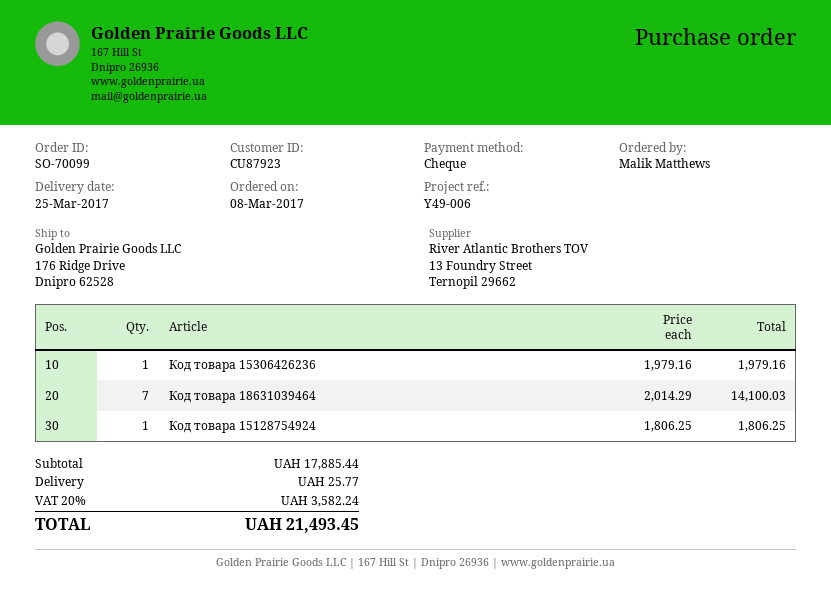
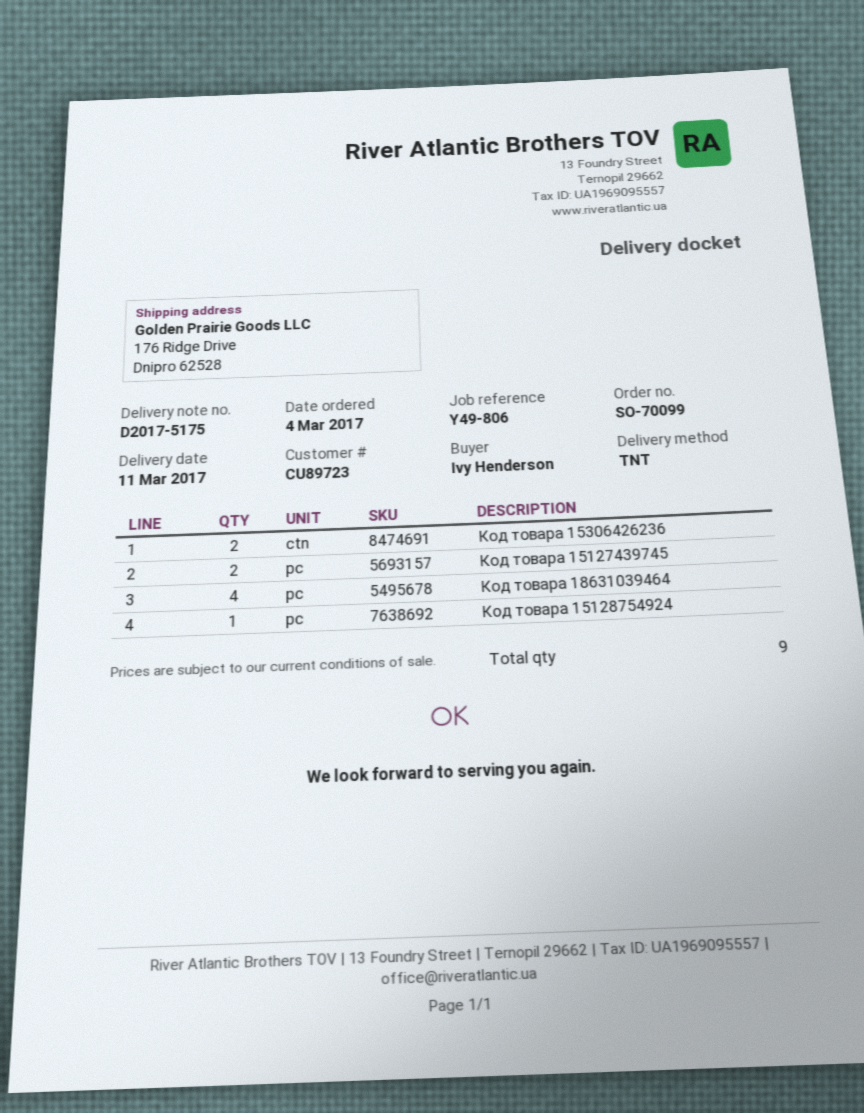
order date: 2017-03-08 -> 2017-03-04
delivery date: 2017-03-25 -> 2017-03-11
customer number: CU87923 -> CU89723
reference: Y49-006 -> Y49-806
ordered by: Malik Matthews -> Ivy Henderson
Код товара 15306426236: 1 -> 2
Код товара 18631039464: 7 -> 4
Код товара 15127439745: none -> 2

